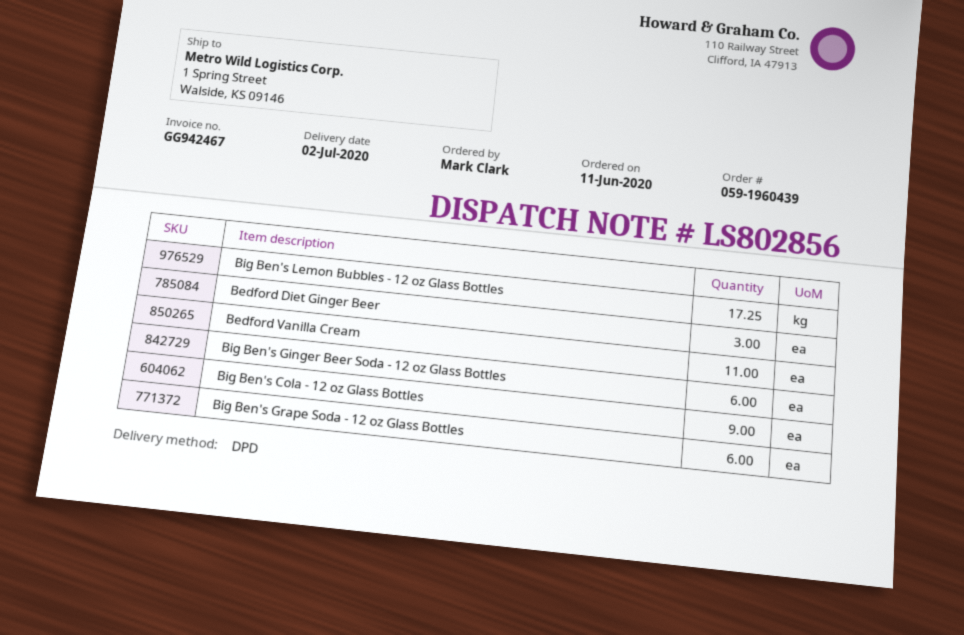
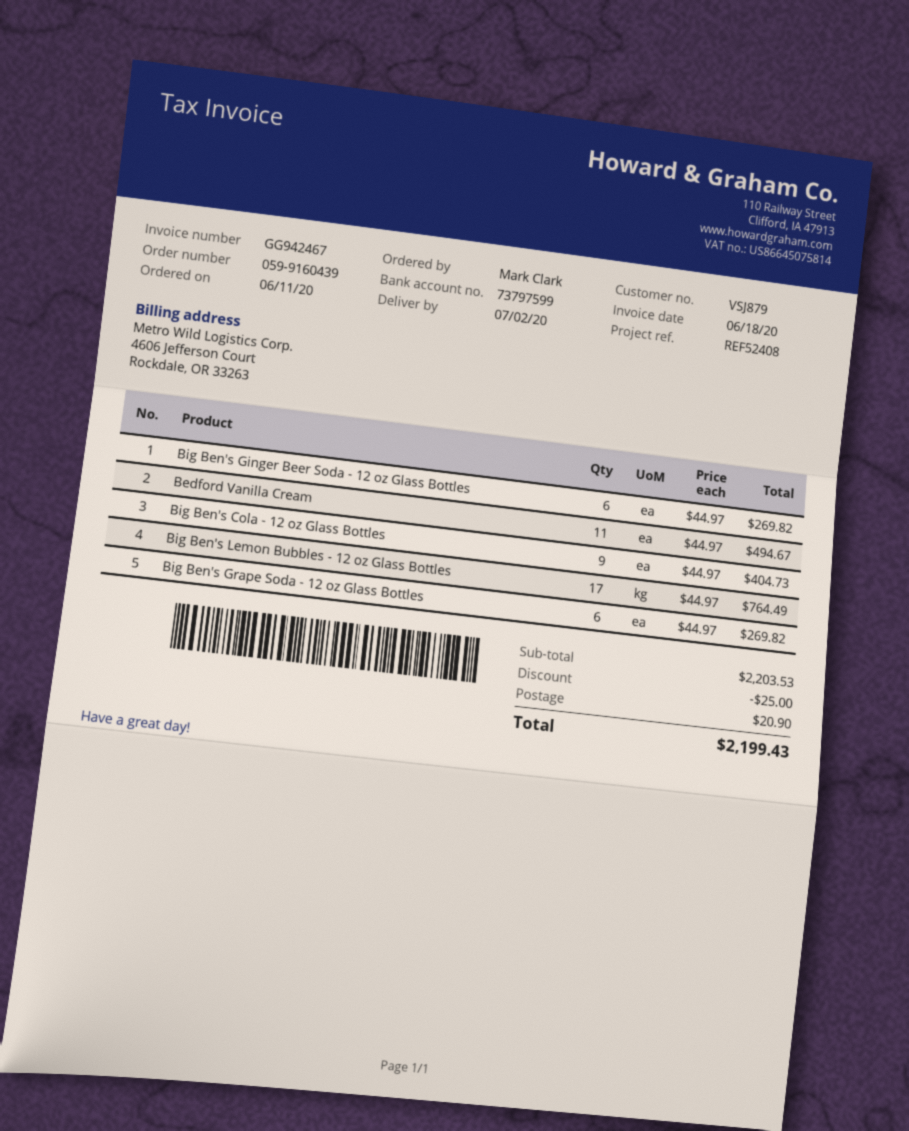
order number: 059-1960439 -> 059-9160439
Big Ben's Lemon Bubbles - 12 oz Glass Bottles: 17.25 -> 17
Bedford Diet Ginger Beer: 3 -> none

